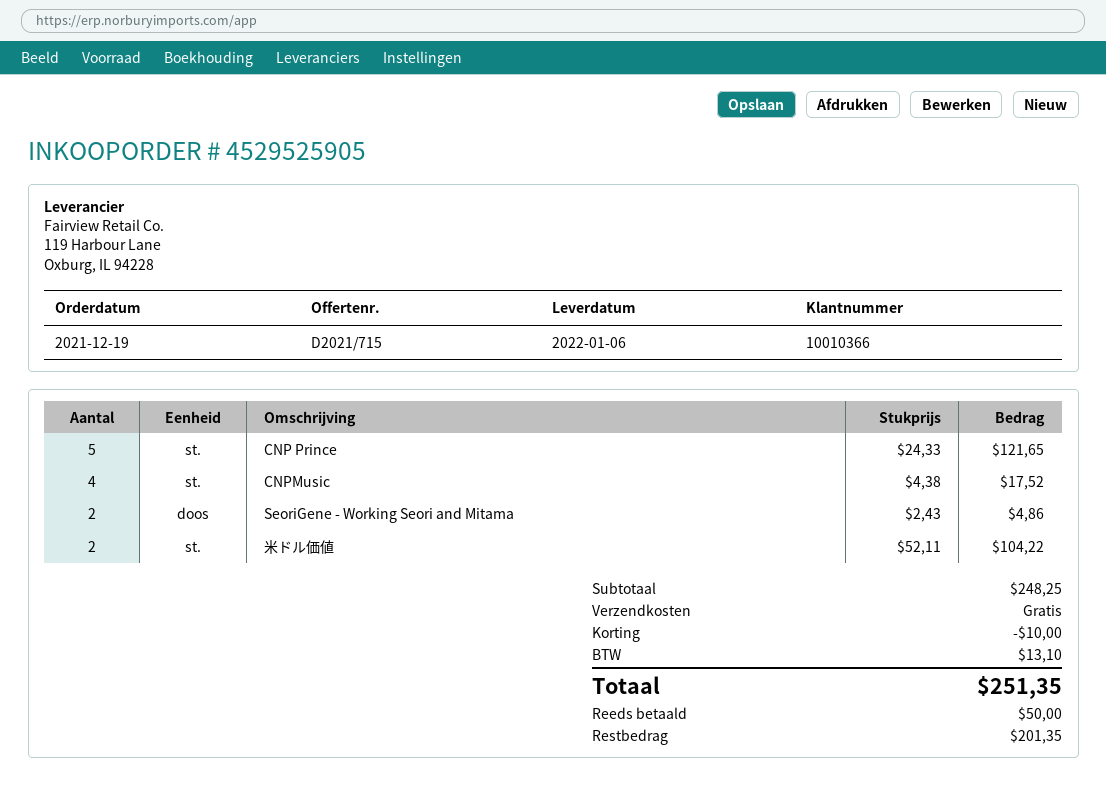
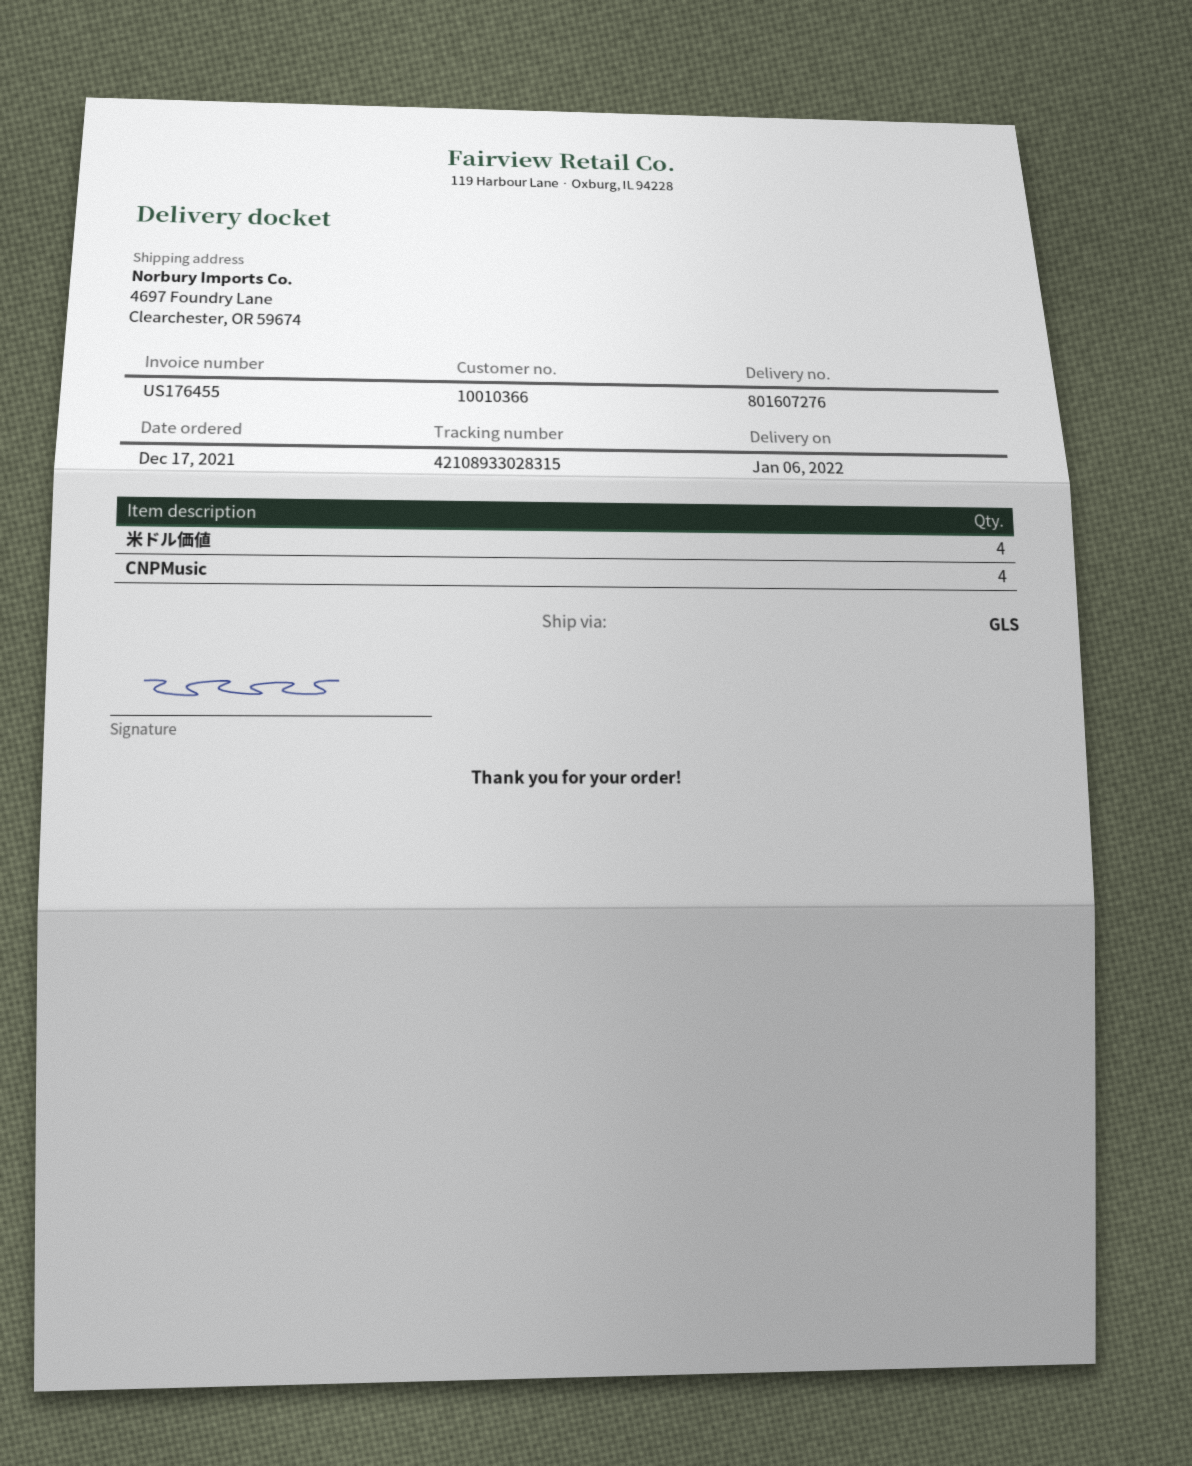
order date: 2021-12-19 -> 2021-12-17
CNP Prince: 5 -> none
SeoriGene - Working Seori and Mitama: 2 -> none
米ドル価値: 2 -> 4

